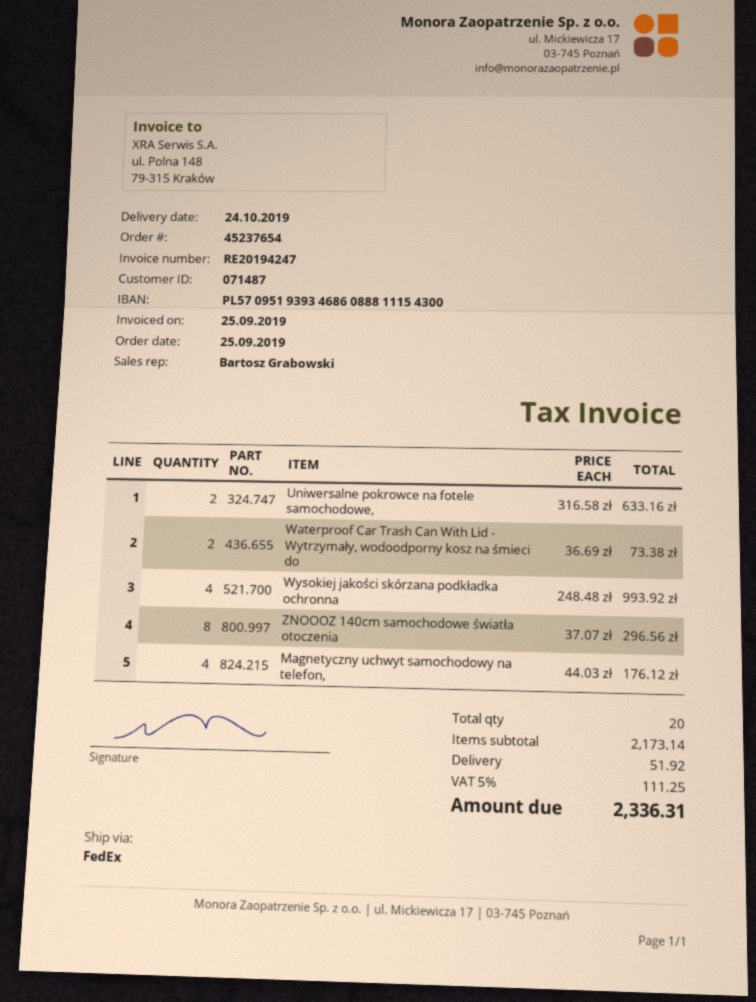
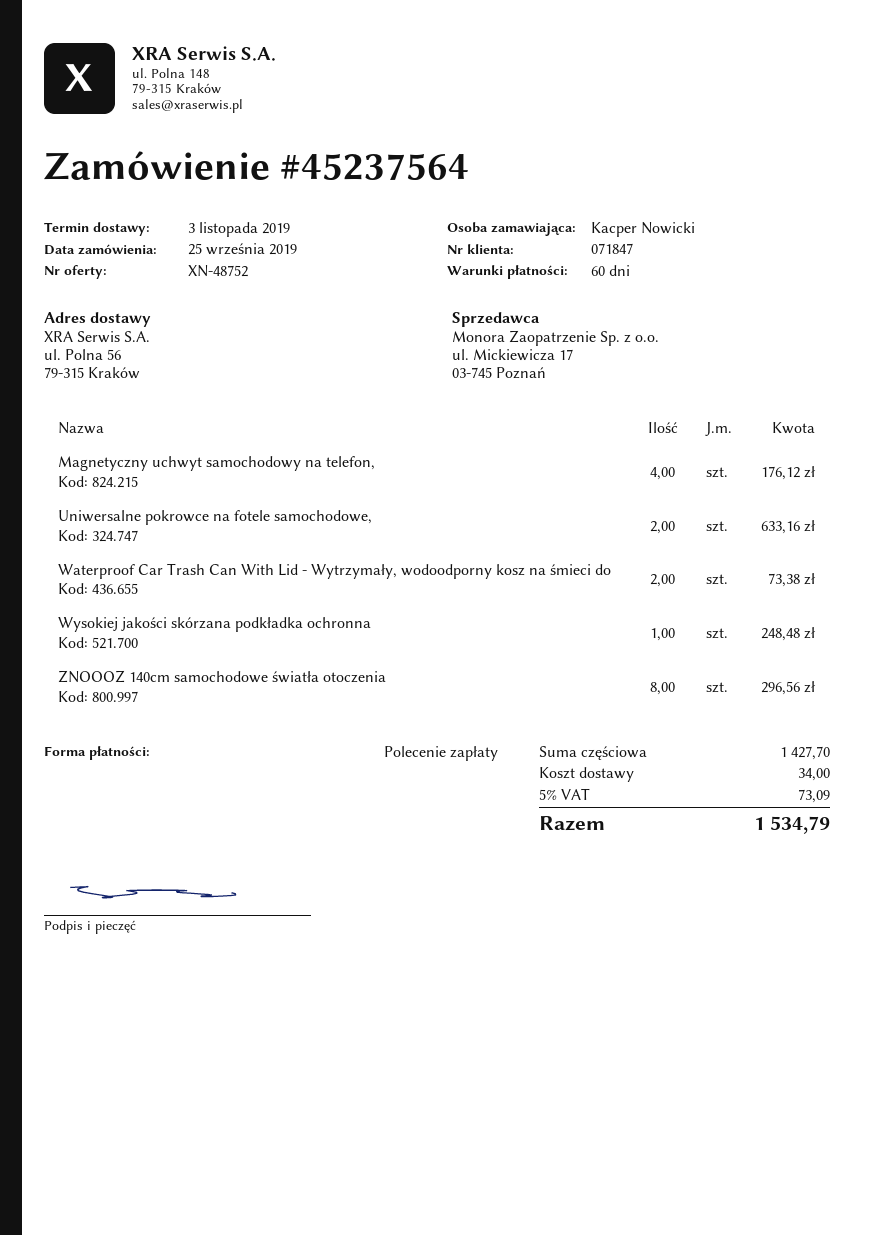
order number: 45237654 -> 45237564
delivery date: 2019-10-24 -> 2019-11-03
customer number: 071487 -> 071847
Wysokiej jakości skórzana podkładka ochronna: 4 for 993.92 -> 1 for 248.48
subtotal: 2173.14 -> 1427.70
shipping: 51.92 -> 34.00
tax: 5% = 111.25 -> 5% = 73.09
total: 2336.31 -> 1534.79

